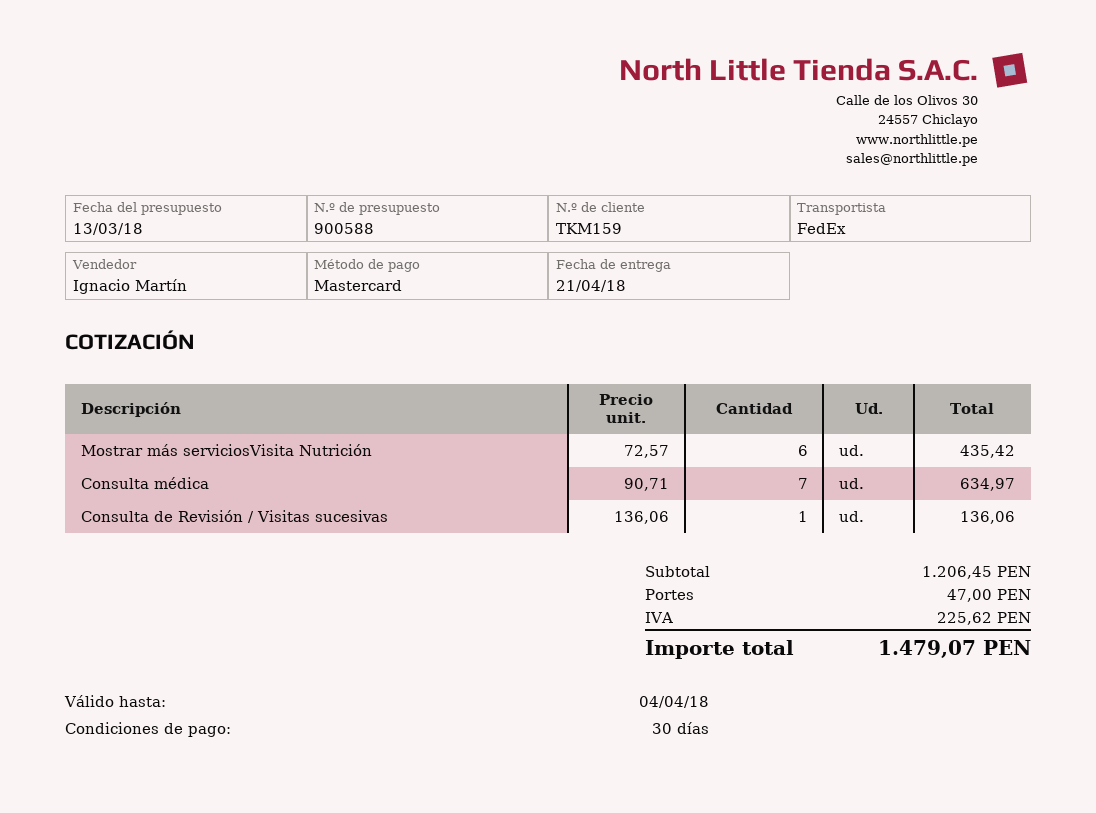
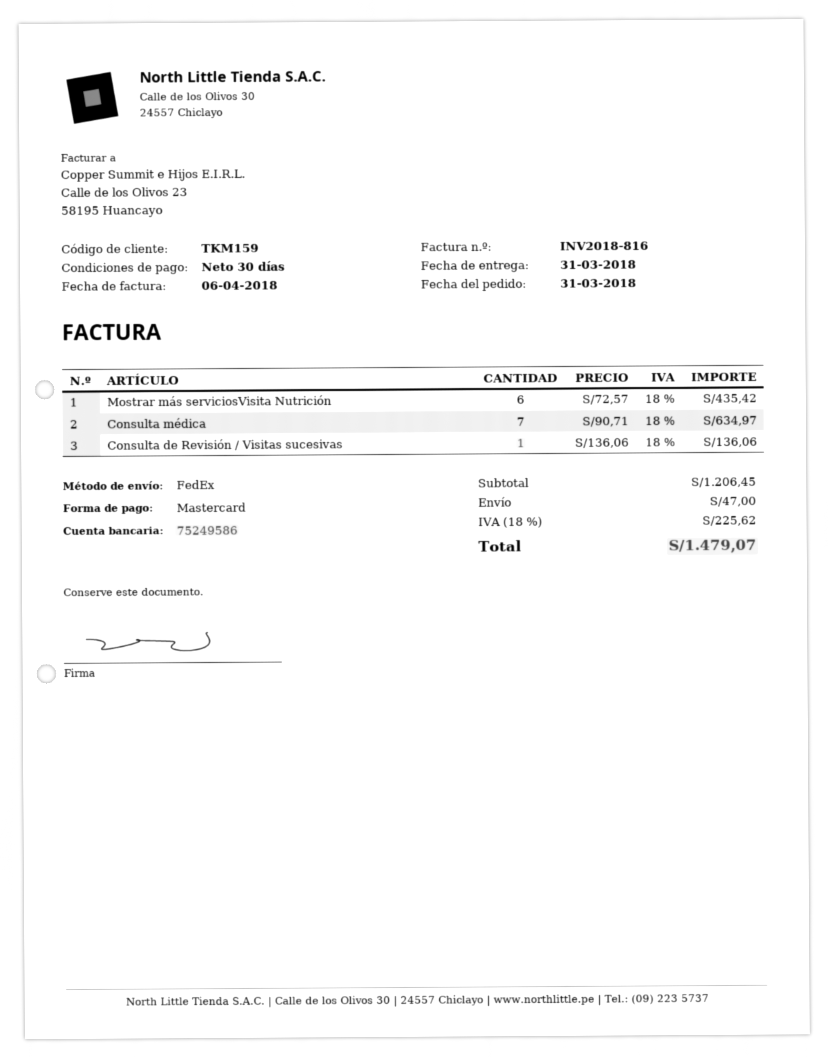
delivery date: 2018-04-21 -> 2018-03-31

